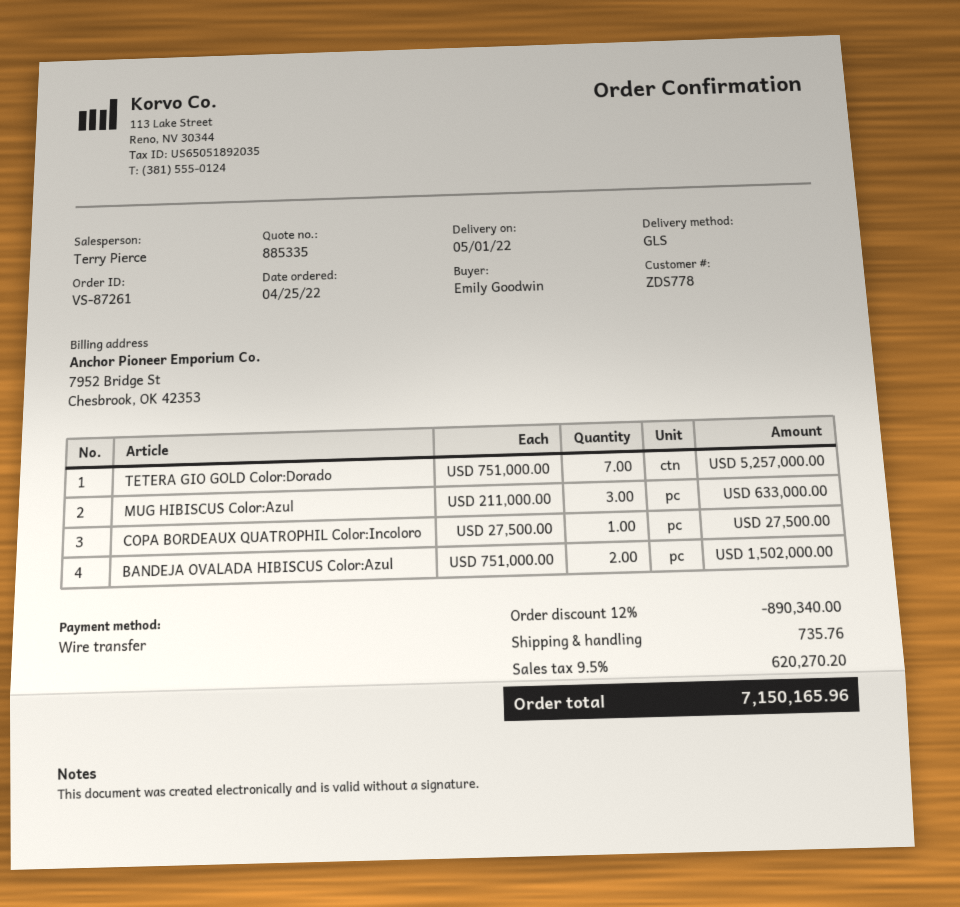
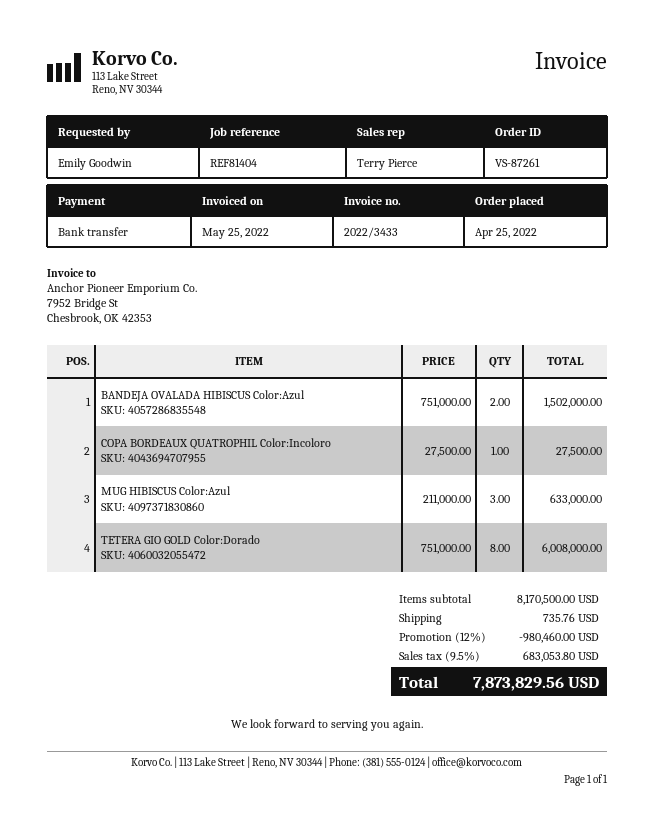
TETERA GIO GOLD Color:Dorado: 7 x 751000.00 = 5257000.00 -> 8 x 751000.00 = 6008000.00
discount: 12% = 890340.00 -> 12% = 980460.00
tax: 9.5% = 620270.20 -> 9.5% = 683053.80
total: 7150165.96 -> 7873829.56

